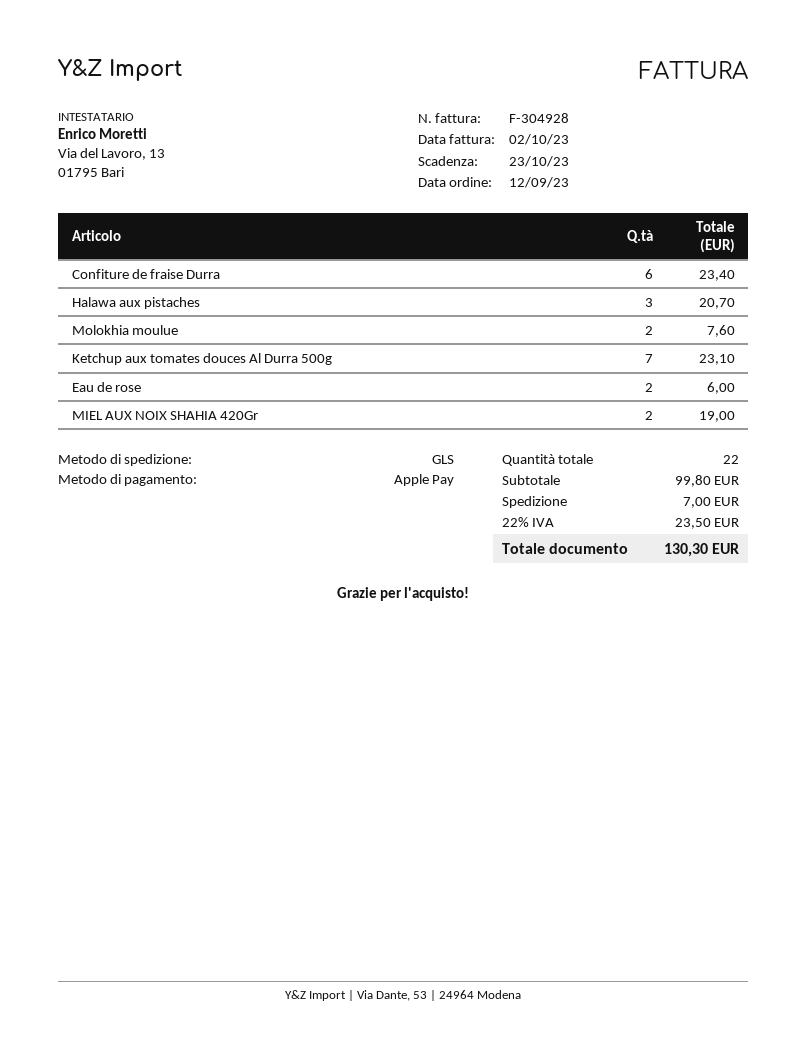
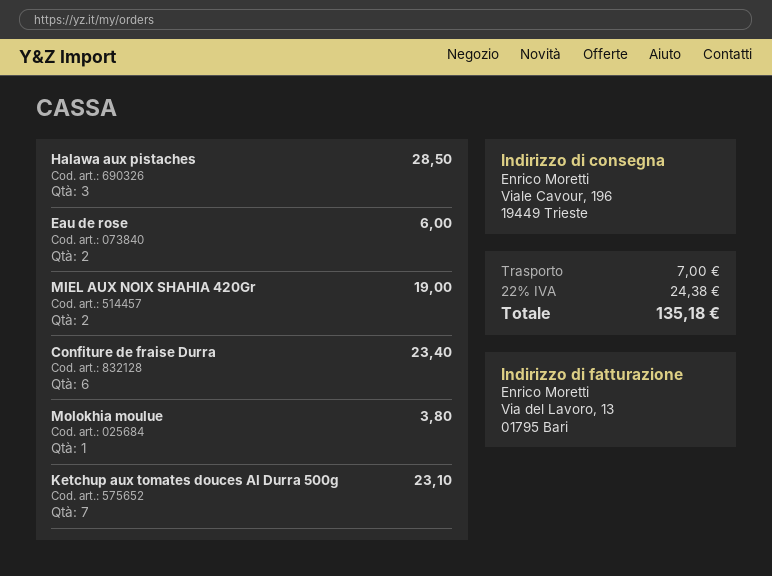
Halawa aux pistaches: 3 for 20.70 -> 3 for 28.50
Molokhia moulue: 2 for 7.60 -> 1 for 3.80
tax: 22% = 23.50 -> 22% = 24.38
total: 130.30 -> 135.18

